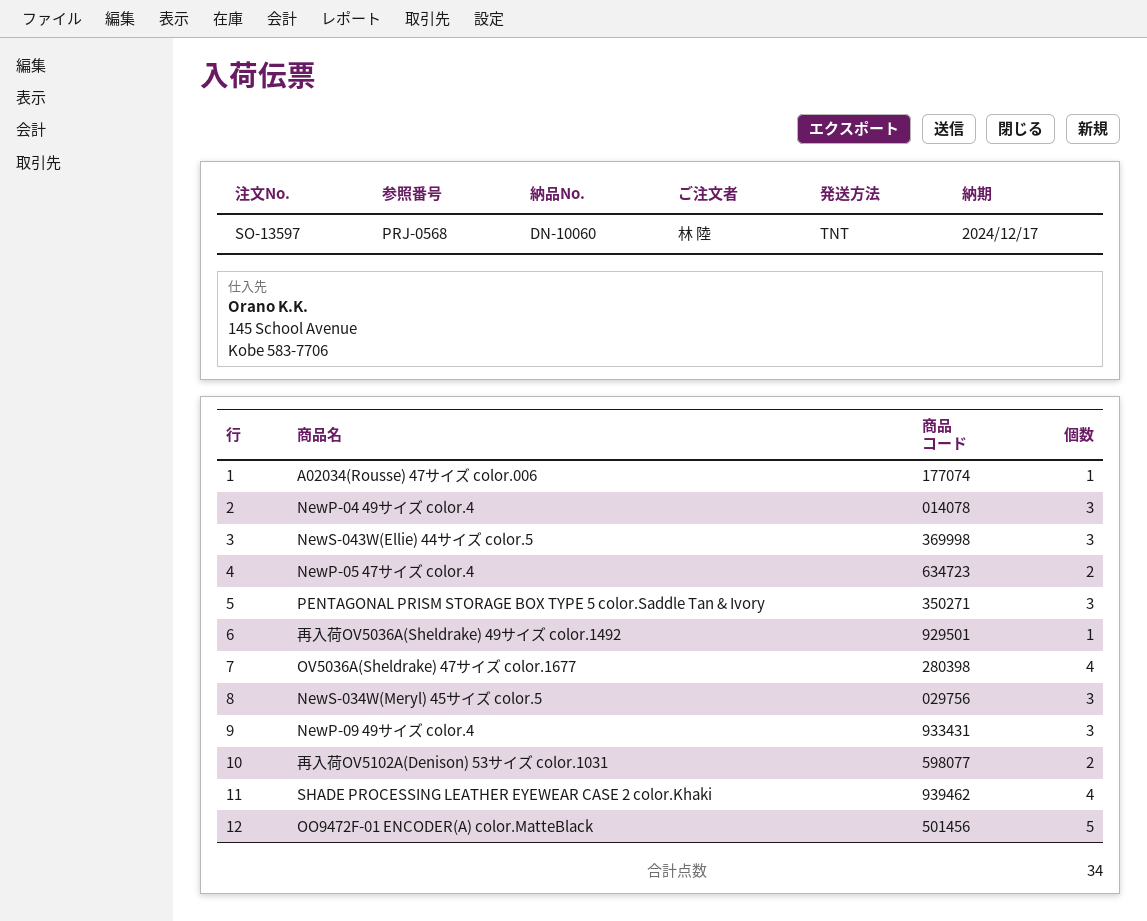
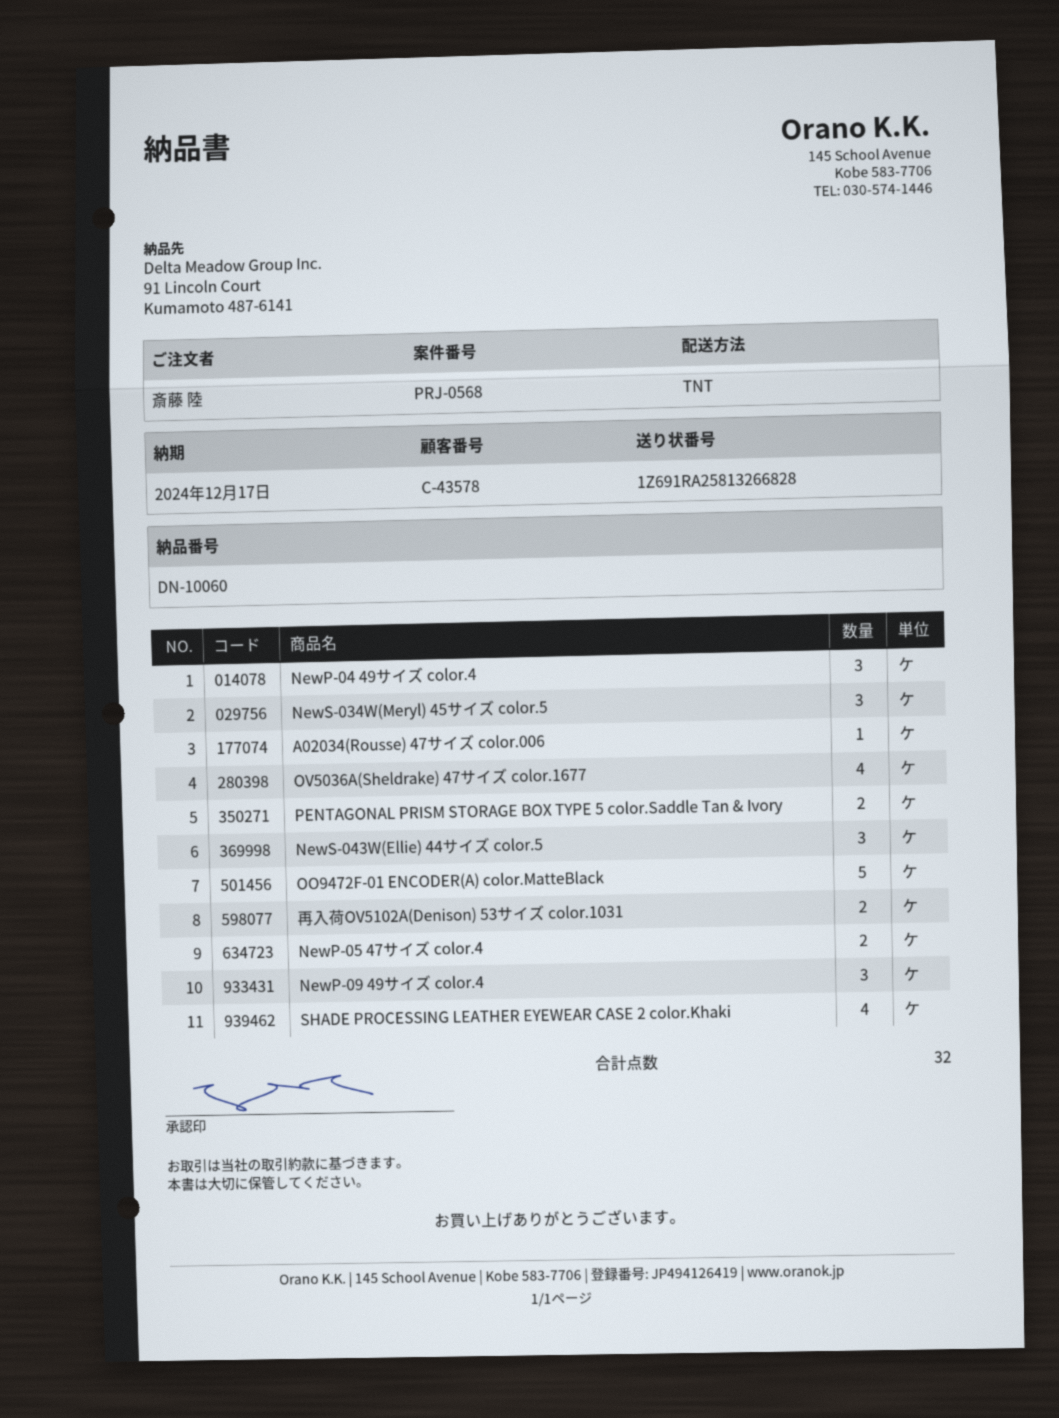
ordered by: 林 陸 -> 斎藤 陸
PENTAGONAL PRISM STORAGE BOX TYPE 5 color.Saddle Tan & Ivory: 3 -> 2
再入荷OV5036A(Sheldrake) 49サイズ color.1492: 1 -> none
total quantity: 34 -> 32

